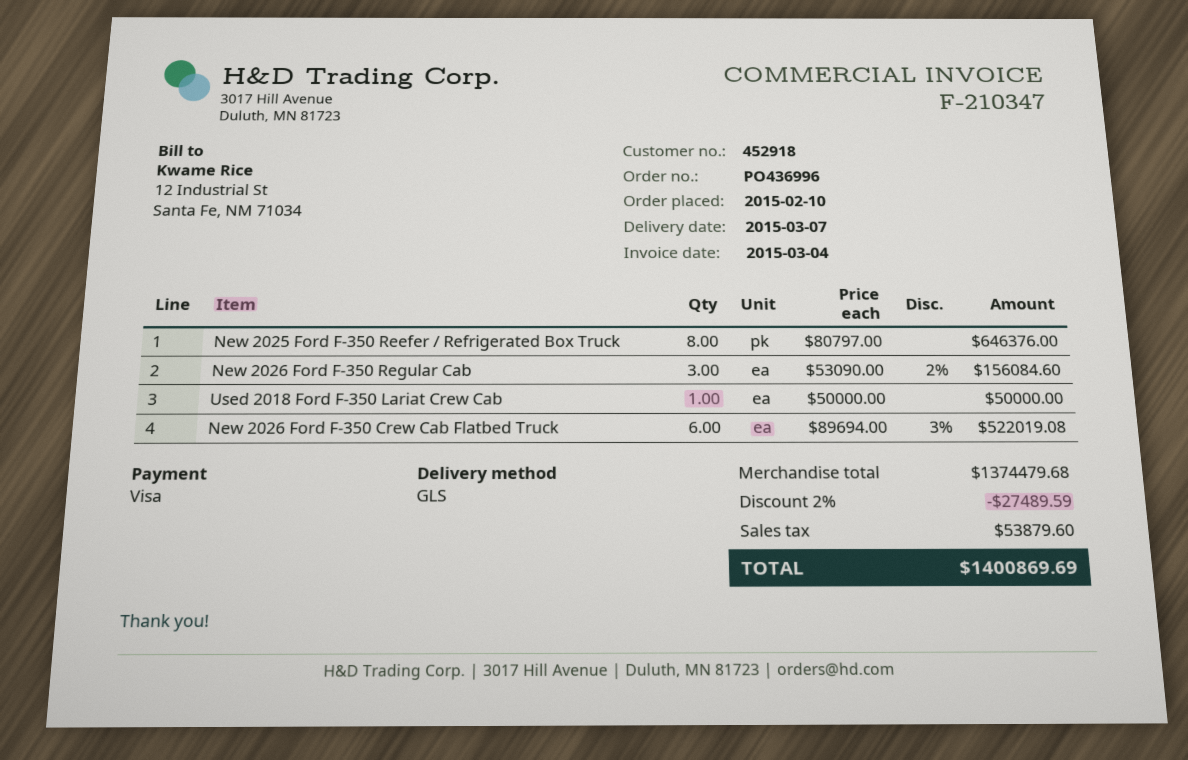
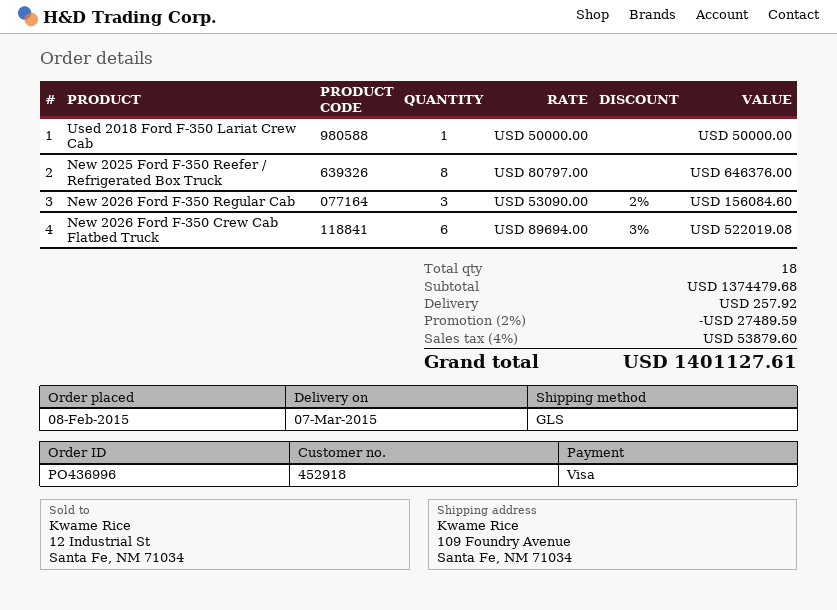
order date: 2015-02-10 -> 2015-02-08
shipping: none -> 257.92
total: 1400869.69 -> 1401127.61

